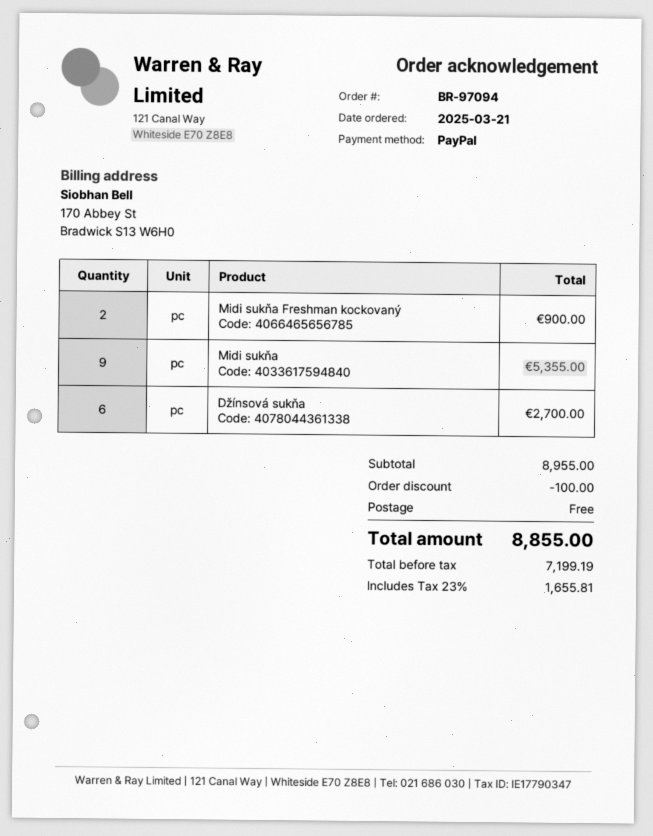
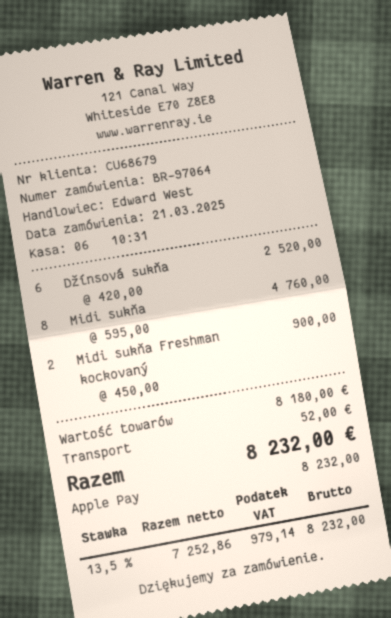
order number: BR-97094 -> BR-97064
payment method: PayPal -> Apple Pay
Midi sukňa: 9 for 5355.00 -> 8 for 4760.00
Džínsová sukňa: 6 for 2700.00 -> 6 for 2520.00
subtotal: 8955.00 -> 8180.00
discount: 100.00 -> none
shipping: 0.00 -> 52.00
net: 7199.19 -> 7252.86
tax: 23% = 1655.81 -> 13.5% = 979.14
total: 8855.00 -> 8232.00

